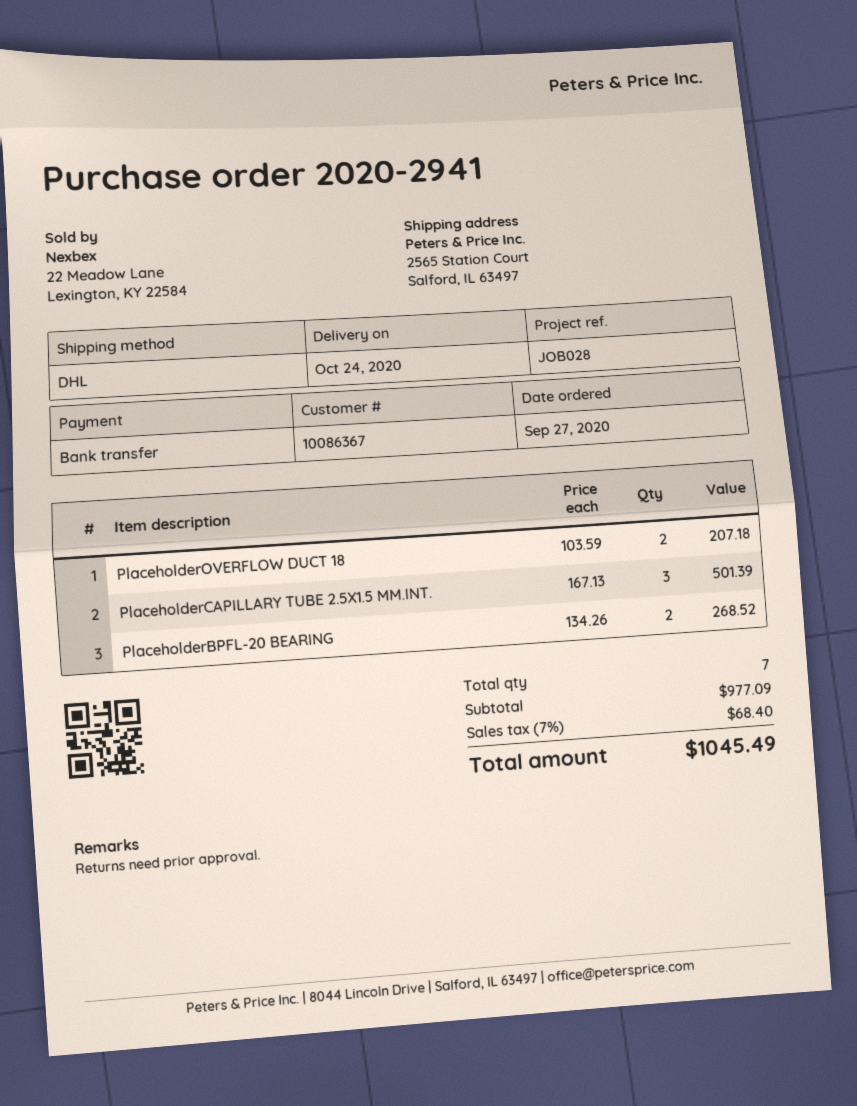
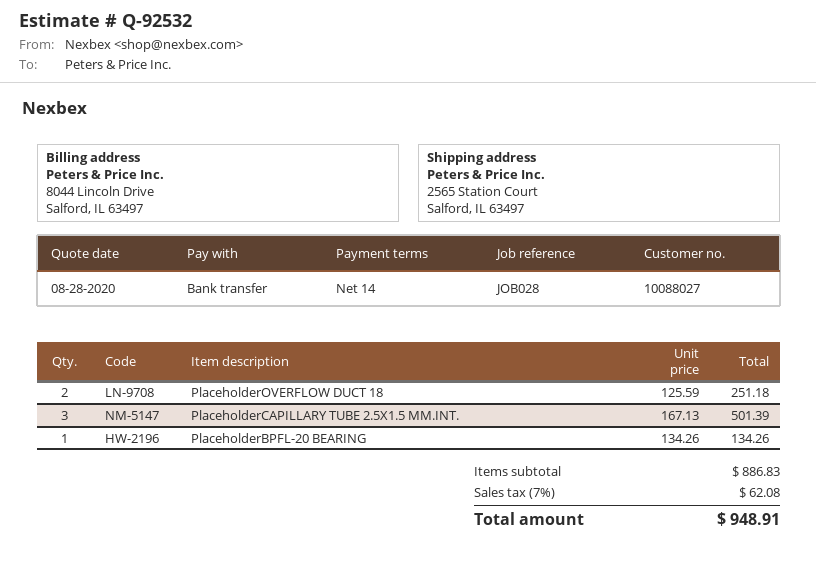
customer number: 10086367 -> 10088027
PlaceholderOVERFLOW DUCT 18: 2 x 103.59 = 207.18 -> 2 x 125.59 = 251.18
PlaceholderBPFL-20 BEARING: 2 x 134.26 = 268.52 -> 1 x 134.26 = 134.26
subtotal: 977.09 -> 886.83
tax: 7% = 68.40 -> 7% = 62.08
total: 1045.49 -> 948.91

